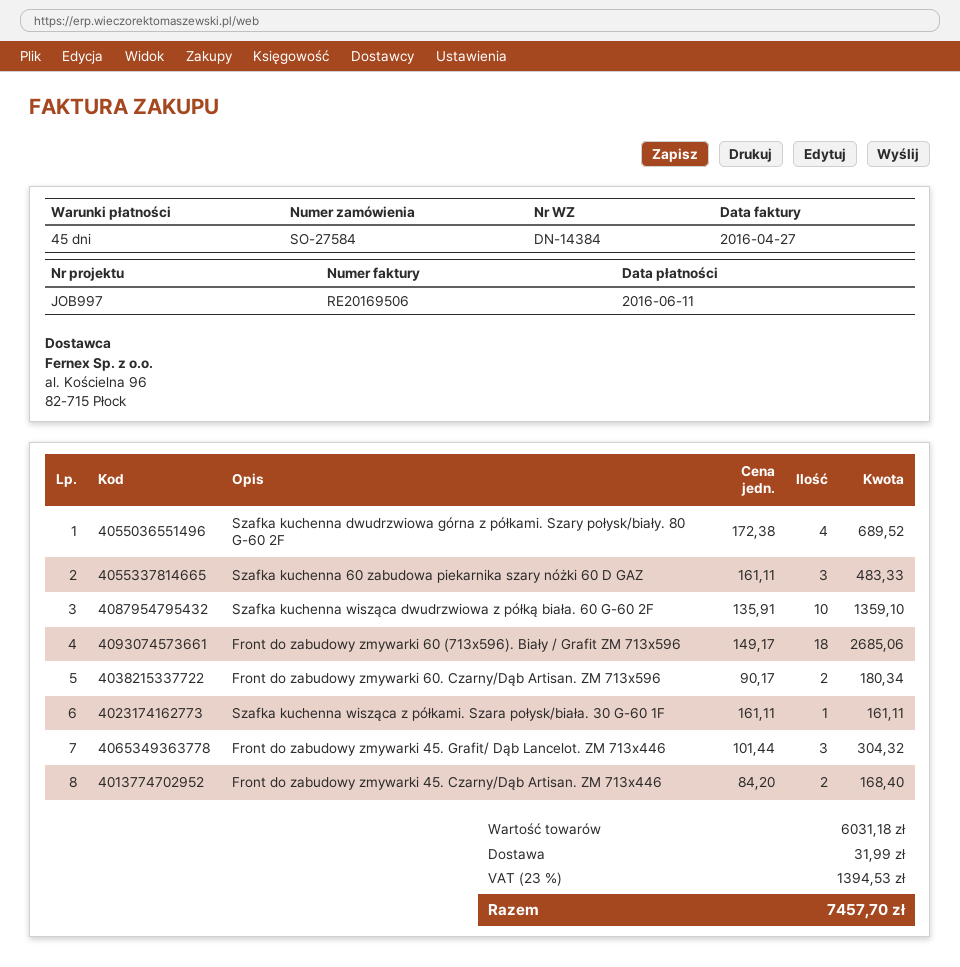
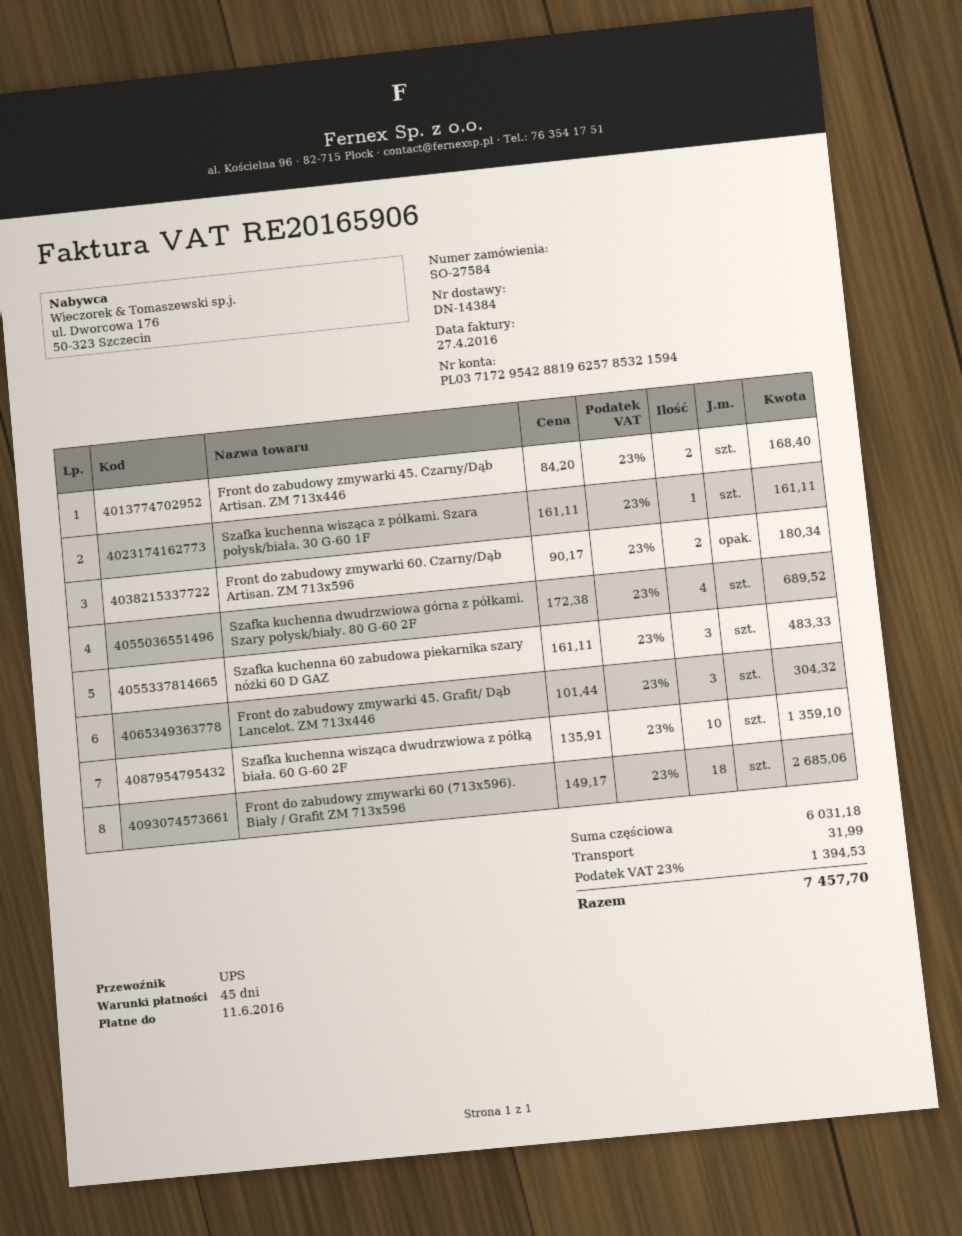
invoice number: RE20169506 -> RE20165906

